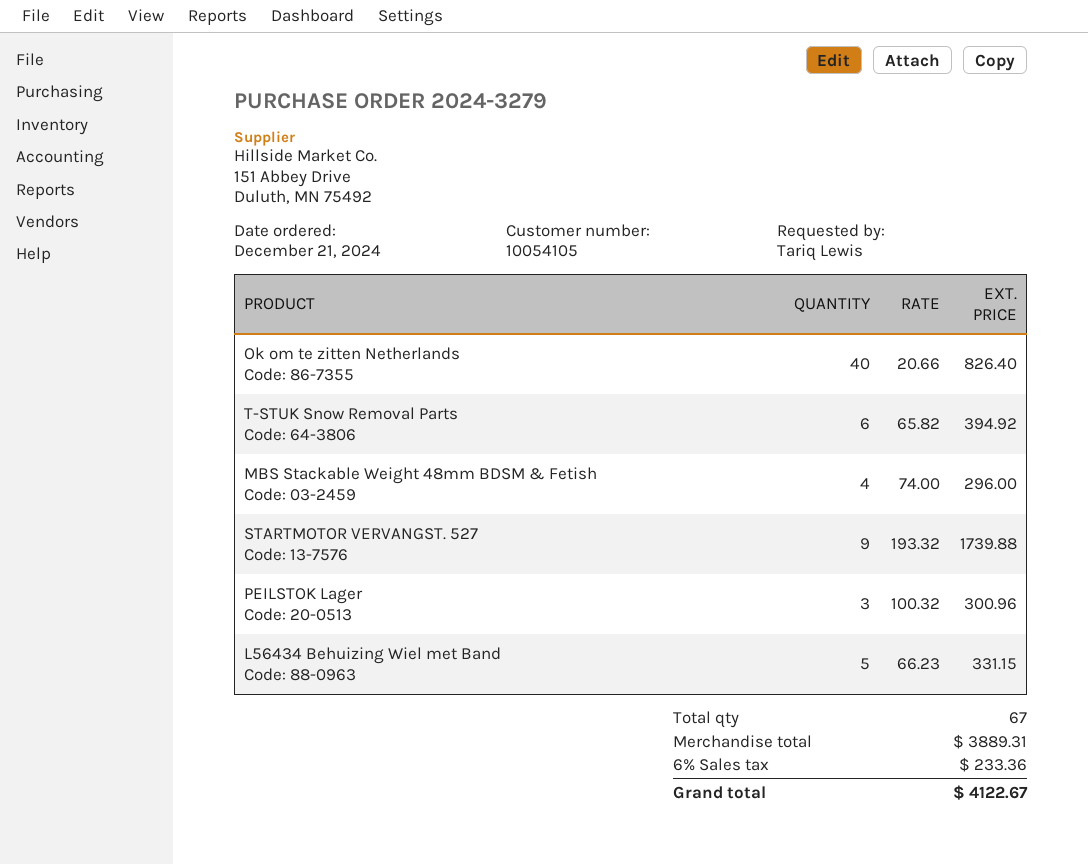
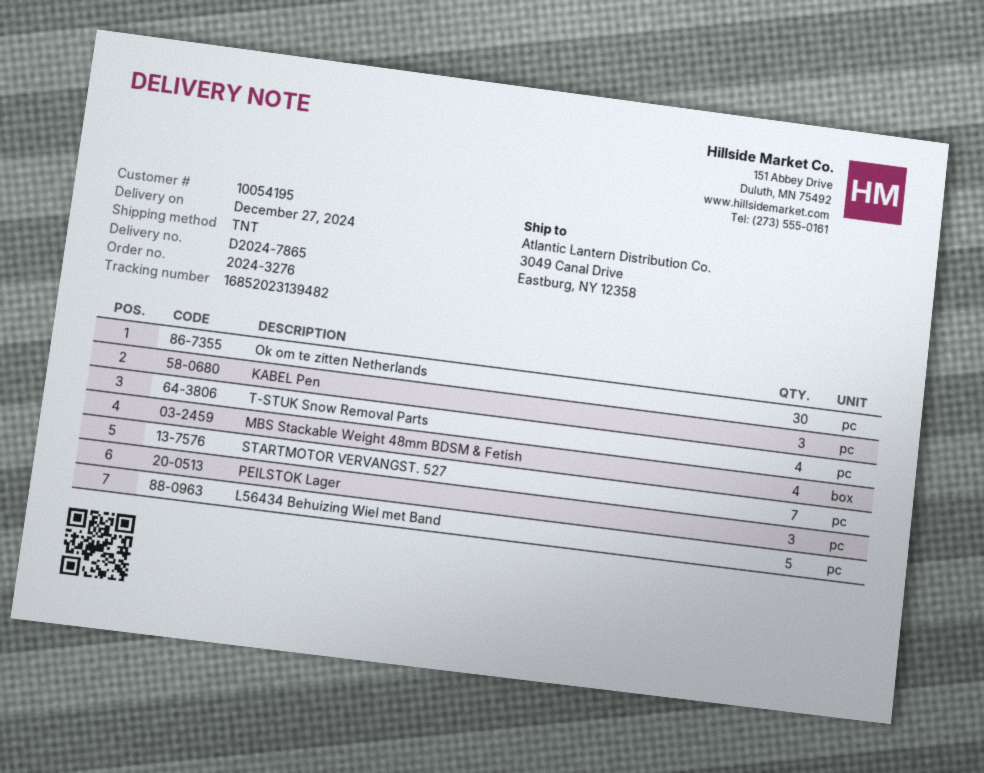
order number: 2024-3279 -> 2024-3276
customer number: 10054105 -> 10054195
Ok om te zitten Netherlands: 40 -> 30
T-STUK Snow Removal Parts: 6 -> 4
STARTMOTOR VERVANGST. 527: 9 -> 7
KABEL Pen: none -> 3

